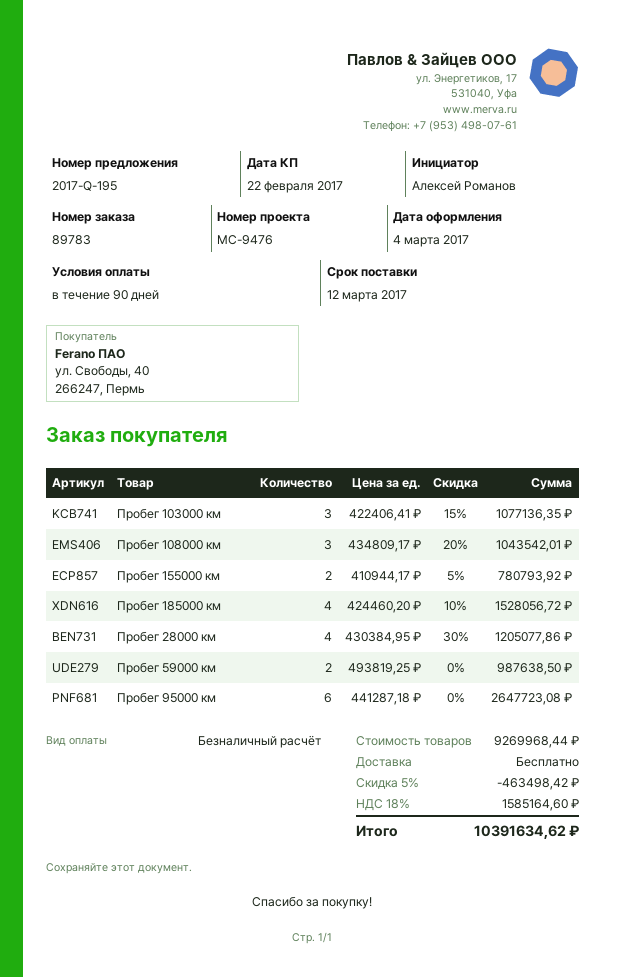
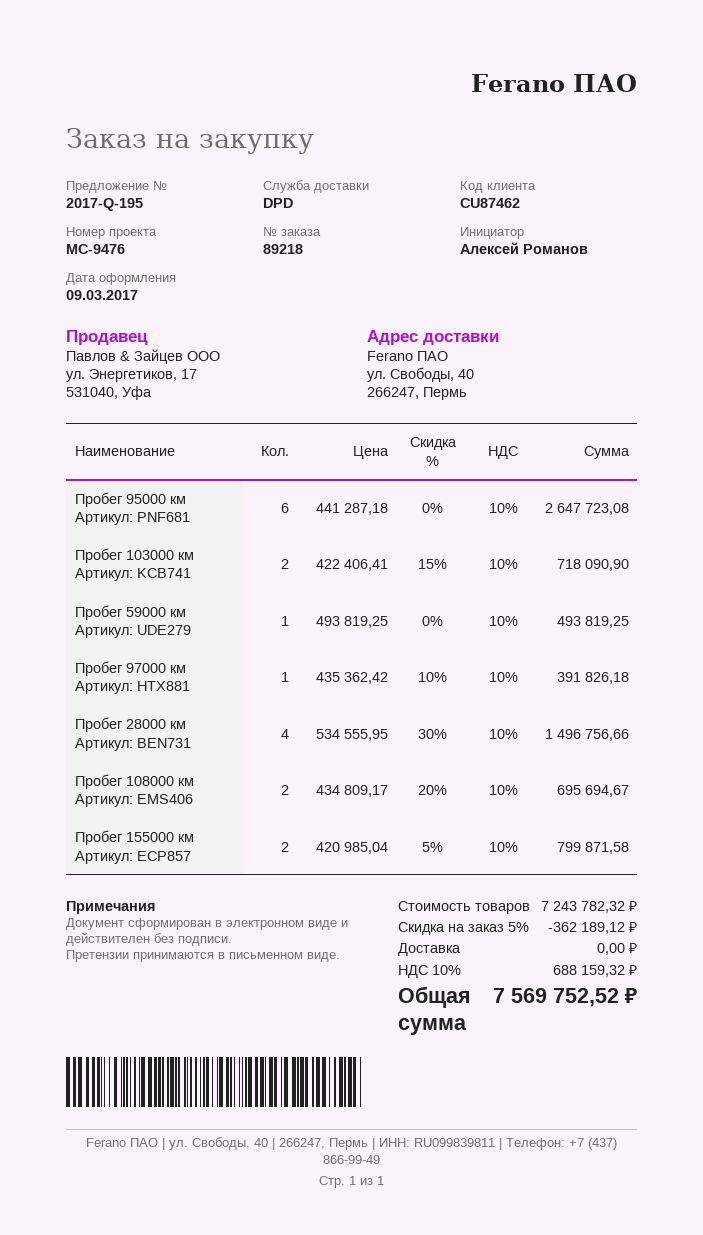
order number: 89783 -> 89218
order date: 2017-03-04 -> 2017-03-09
Пробег 103000 км: 3 x 422406.41 - 15% = 1077136.35 -> 2 x 422406.41 - 15% = 718090.90
Пробег 108000 км: 3 x 434809.17 - 20% = 1043542.01 -> 2 x 434809.17 - 20% = 695694.67
Пробег 155000 км: 2 x 410944.17 - 5% = 780793.92 -> 2 x 420985.04 - 5% = 799871.58
Пробег 185000 км: 4 x 424460.20 - 10% = 1528056.72 -> none
Пробег 28000 км: 4 x 430384.95 - 30% = 1205077.86 -> 4 x 534555.95 - 30% = 1496756.66
Пробег 59000 км: 2 x 493819.25 = 987638.50 -> 1 x 493819.25 = 493819.25
Пробег 97000 км: none -> 1 x 435362.42 - 10% = 391826.18
subtotal: 9269968.44 -> 7243782.32
discount: 5% = 463498.42 -> 5% = 362189.12
tax: 18% = 1585164.60 -> 10% = 688159.32
total: 10391634.62 -> 7569752.52

